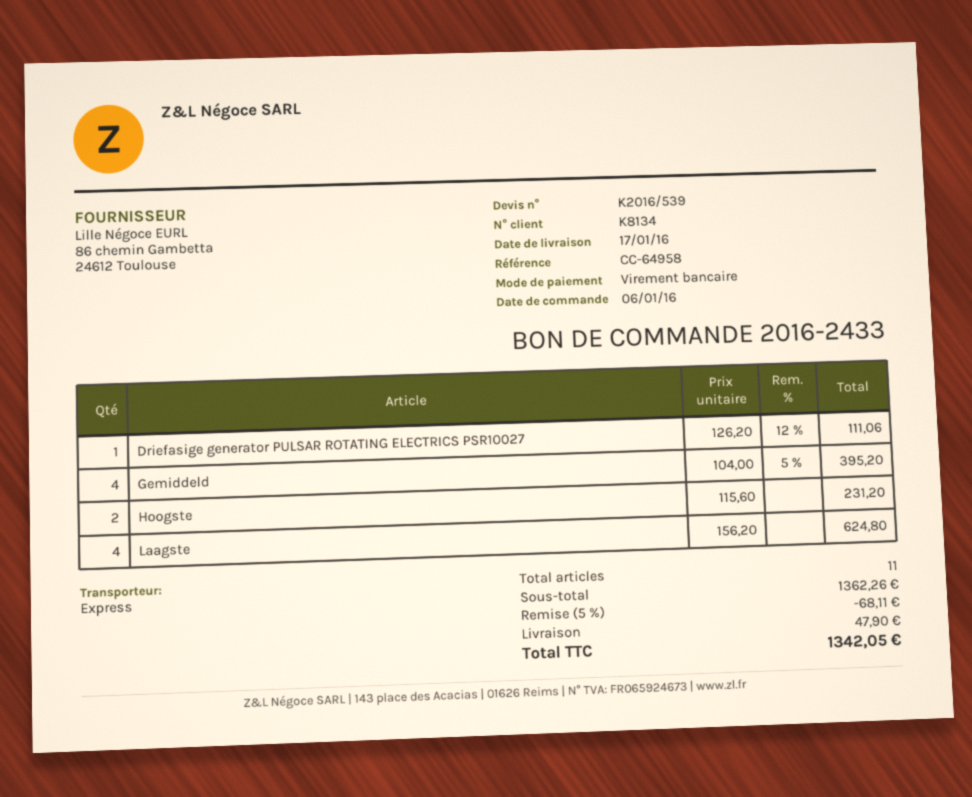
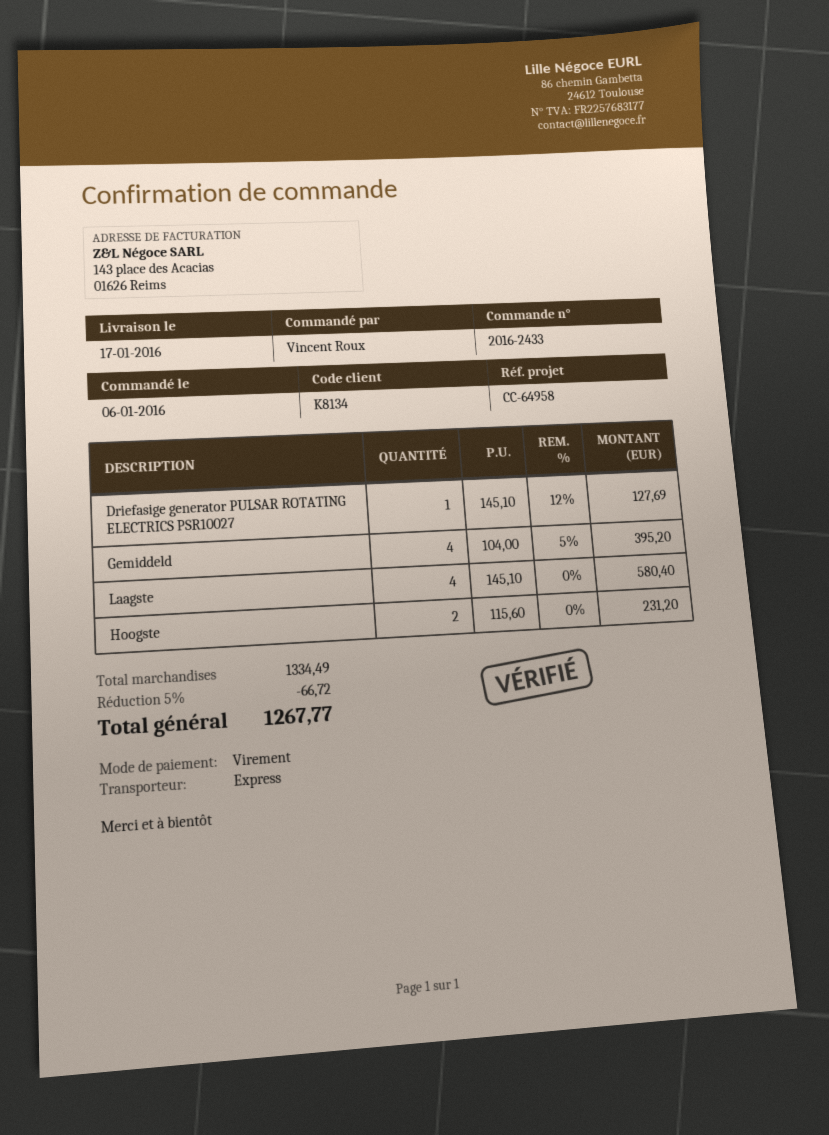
Driefasige generator PULSAR ROTATING ELECTRICS PSR10027: 1 x 126.20 - 12% = 111.06 -> 1 x 145.10 - 12% = 127.69
Laagste: 4 x 156.20 = 624.80 -> 4 x 145.10 = 580.40
subtotal: 1362.26 -> 1334.49
discount: 5% = 68.11 -> 5% = 66.72
shipping: 47.90 -> none
total: 1342.05 -> 1267.77

